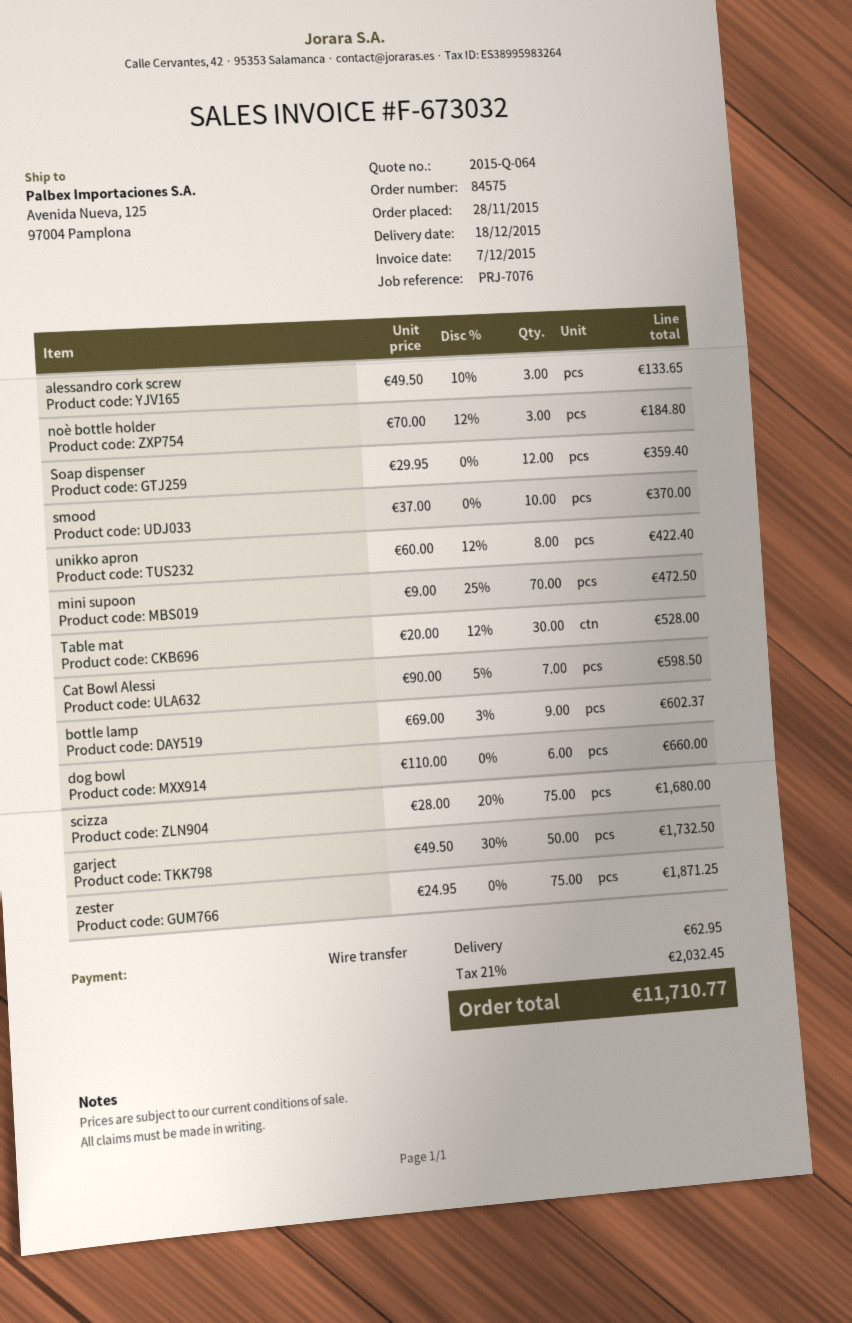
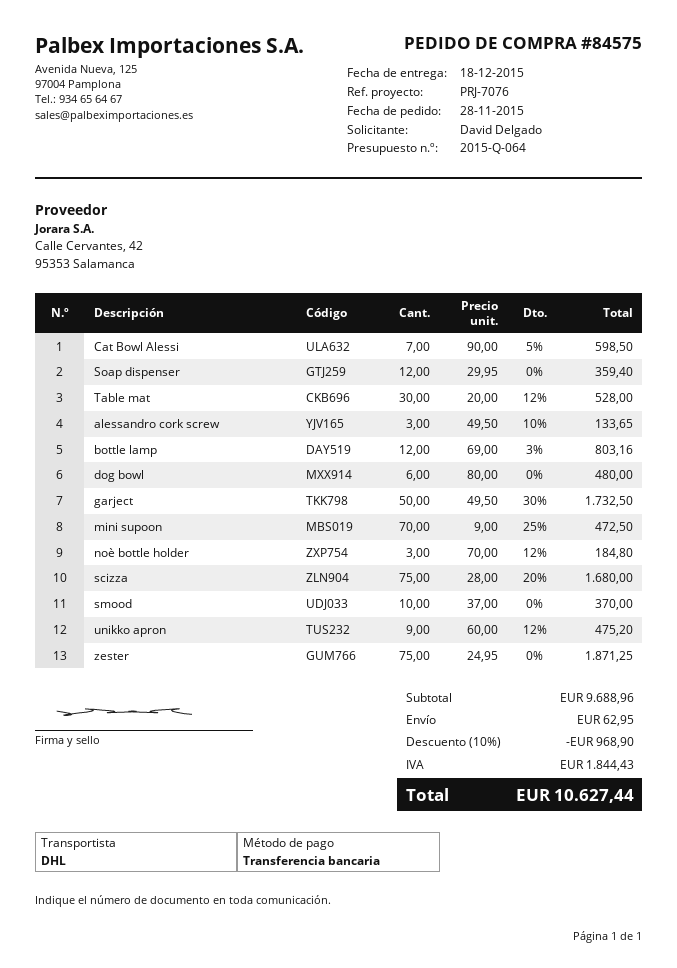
unikko apron: 8 x 60.00 - 12% = 422.40 -> 9 x 60.00 - 12% = 475.20
bottle lamp: 9 x 69.00 - 3% = 602.37 -> 12 x 69.00 - 3% = 803.16
dog bowl: 6 x 110.00 = 660.00 -> 6 x 80.00 = 480.00
discount: none -> 10% = 968.90
tax: 2032.45 -> 1844.43
total: 11710.77 -> 10627.44

